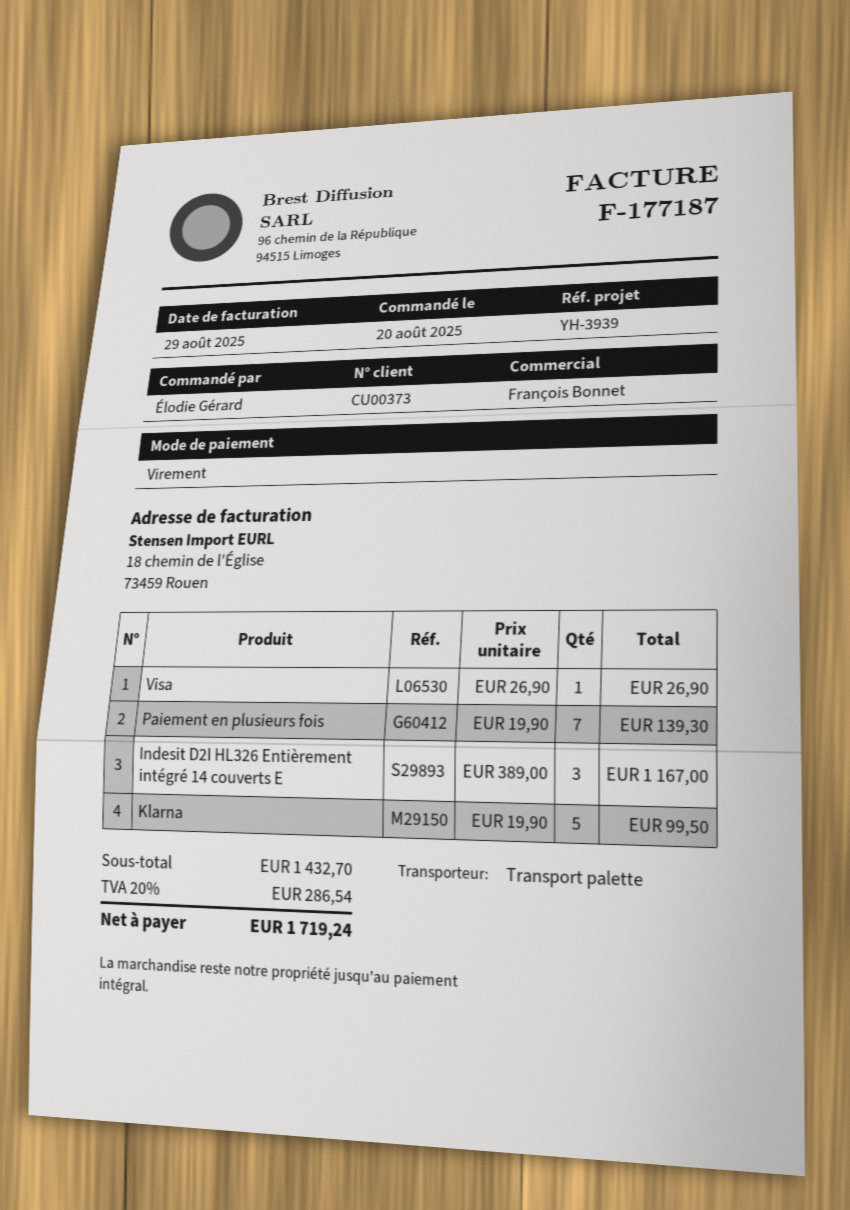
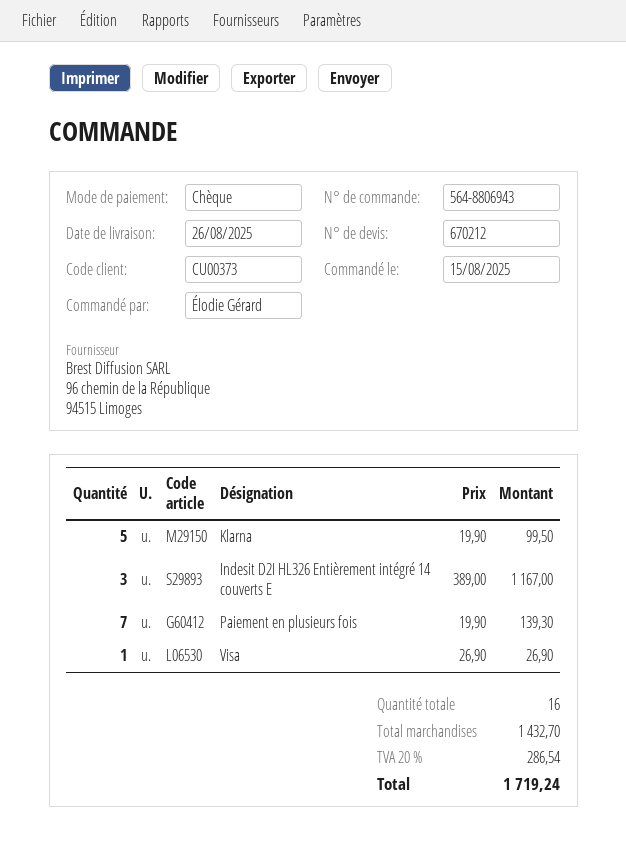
order date: 2025-08-20 -> 2025-08-15
payment method: bank transfer -> cheque

